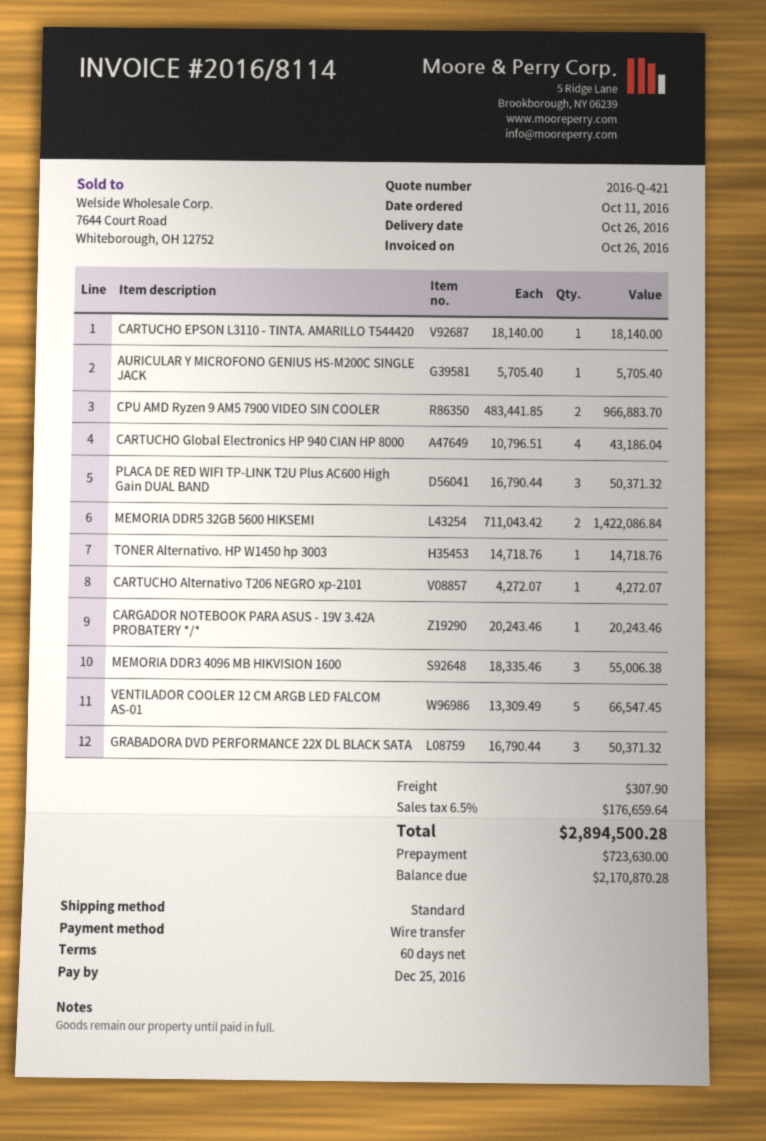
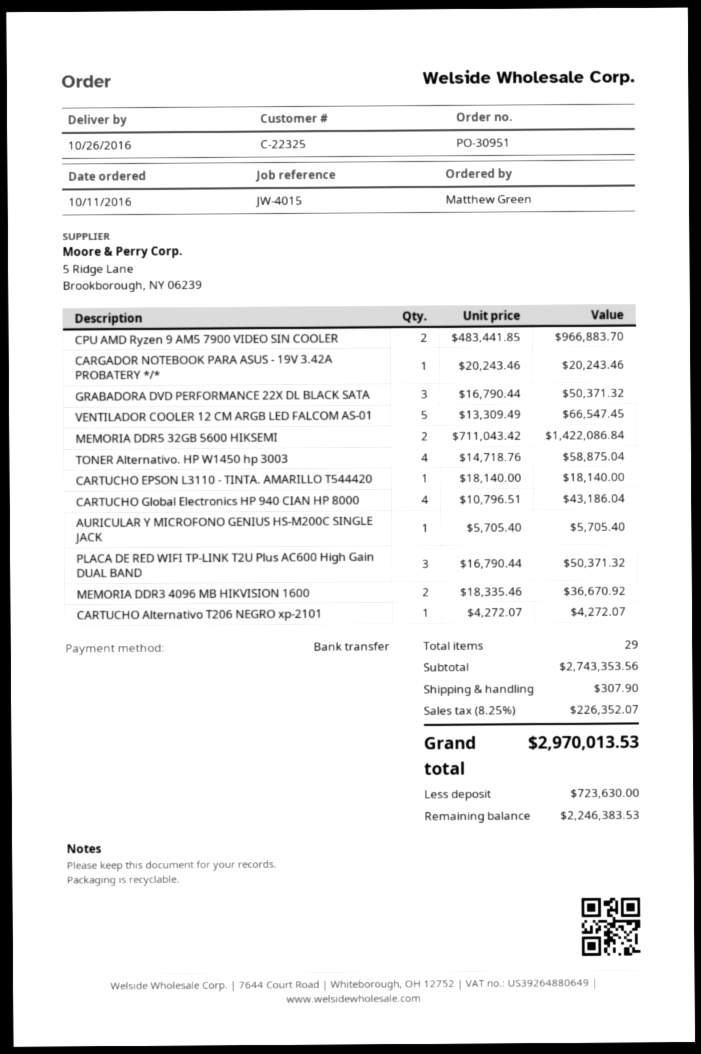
TONER Alternativo. HP W1450 hp 3003: 1 x 14718.76 = 14718.76 -> 4 x 14718.76 = 58875.04
MEMORIA DDR3 4096 MB HIKVISION 1600: 3 x 18335.46 = 55006.38 -> 2 x 18335.46 = 36670.92
tax: 6.5% = 176659.64 -> 8.25% = 226352.07
total: 2894500.28 -> 2970013.53
balance: 2170870.28 -> 2246383.53

